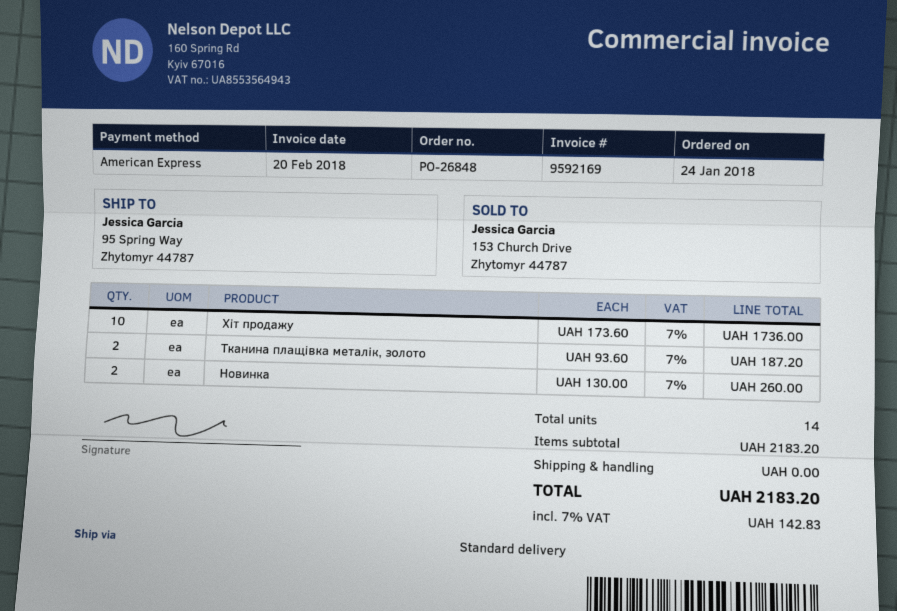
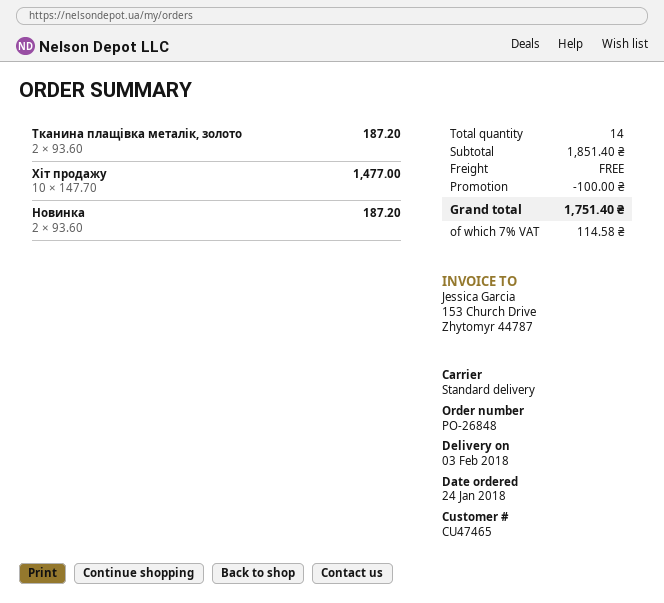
Хіт продажу: 10 x 173.60 = 1736.00 -> 10 x 147.70 = 1477.00
Новинка: 2 x 130.00 = 260.00 -> 2 x 93.60 = 187.20
subtotal: 2183.20 -> 1851.40
discount: none -> 100.00
tax: 7% = 142.83 -> 7% = 114.58
total: 2183.20 -> 1751.40

